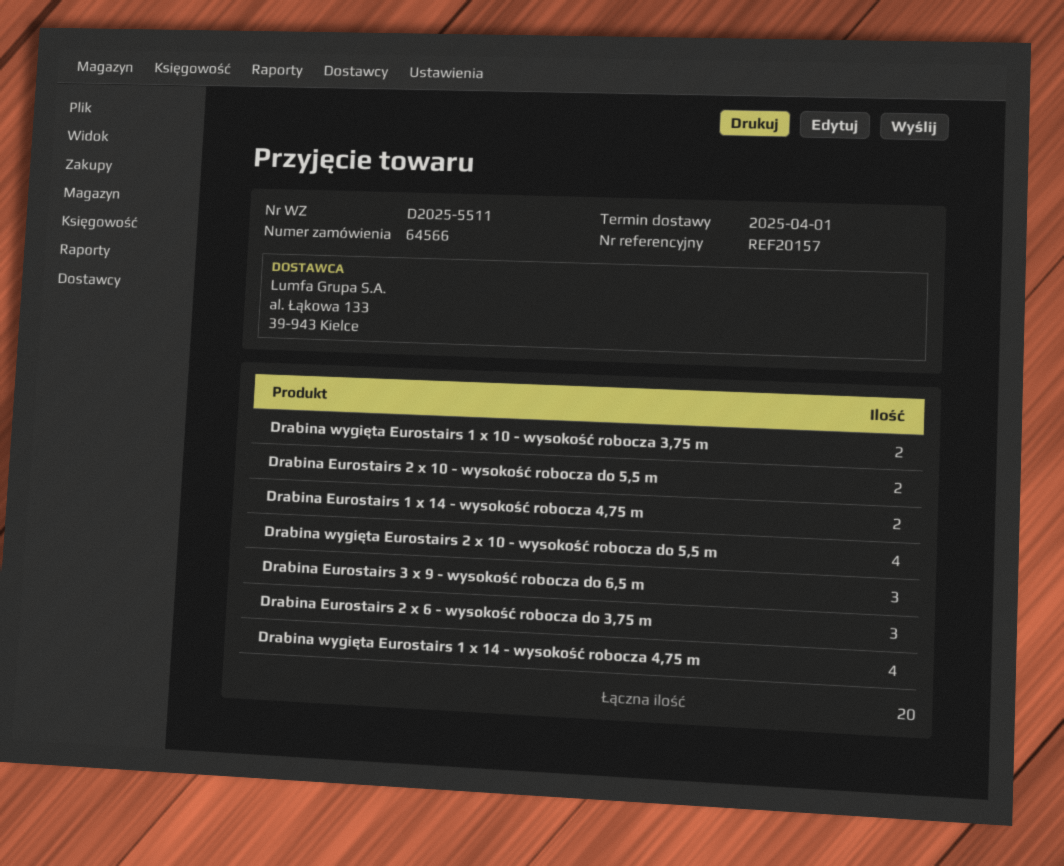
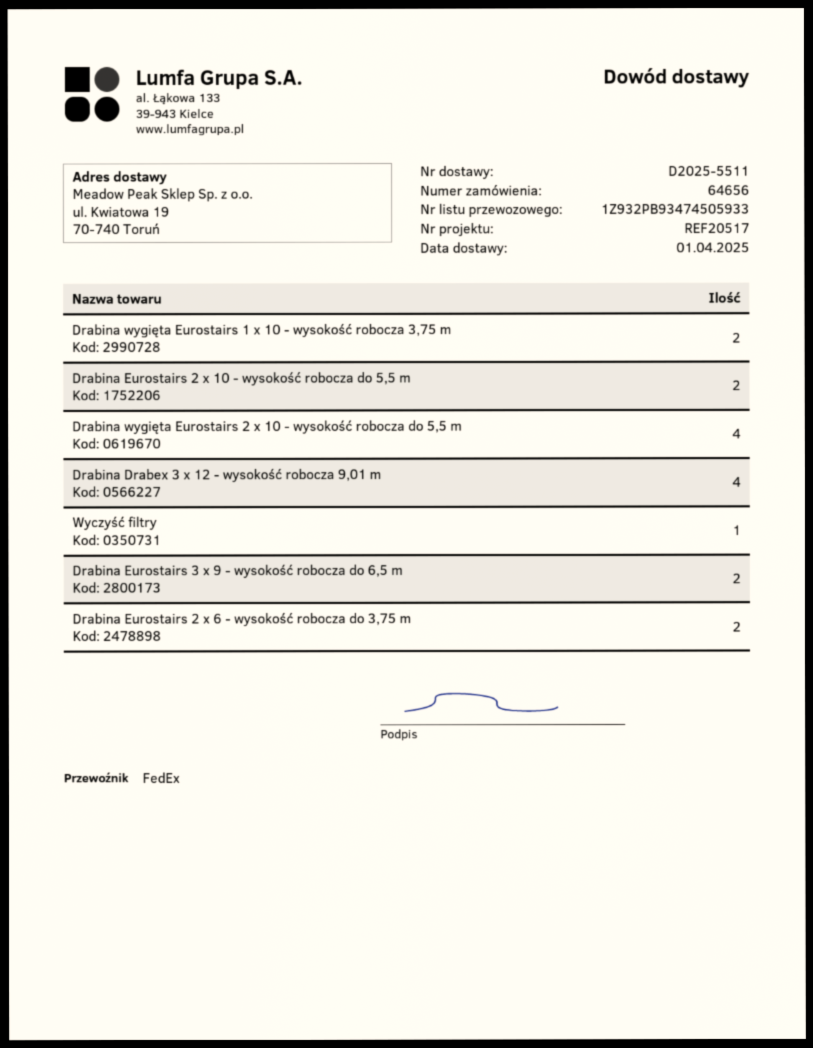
order number: 64566 -> 64656
reference: REF20157 -> REF20517
Drabina Eurostairs 1 x 14 - wysokość robocza 4,75 m: 2 -> none
Drabina Eurostairs 3 x 9 - wysokość robocza do 6,5 m: 3 -> 2
Drabina Eurostairs 2 x 6 - wysokość robocza do 3,75 m: 3 -> 2
Drabina wygięta Eurostairs 1 x 14 - wysokość robocza 4,75 m: 4 -> none
Drabina Drabex 3 x 12 - wysokość robocza 9,01 m: none -> 4
Wyczyść filtry: none -> 1

